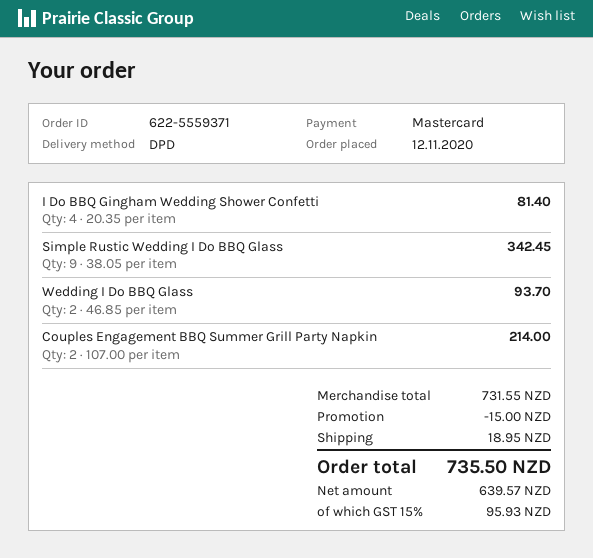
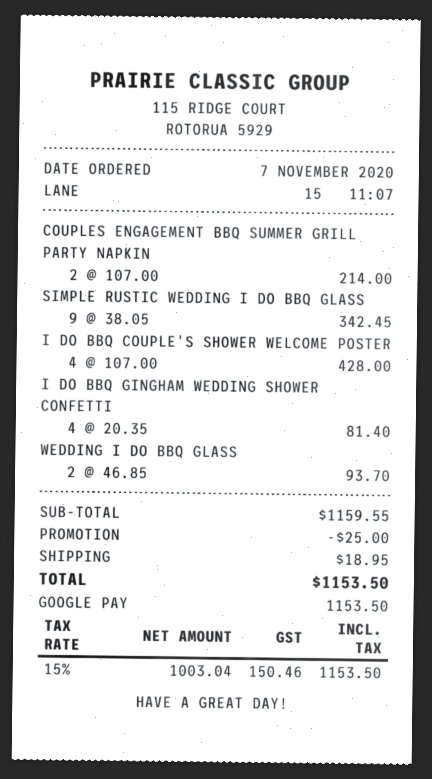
order date: 2020-11-12 -> 2020-11-07
payment method: Mastercard -> Google Pay
I DO BBQ COUPLE'S SHOWER WELCOME POSTER: none -> 4 x 107.00 = 428.00
subtotal: 731.55 -> 1159.55
discount: 15.00 -> 25.00
net: 639.57 -> 1003.04
tax: 15% = 95.93 -> 15% = 150.46
total: 735.50 -> 1153.50

